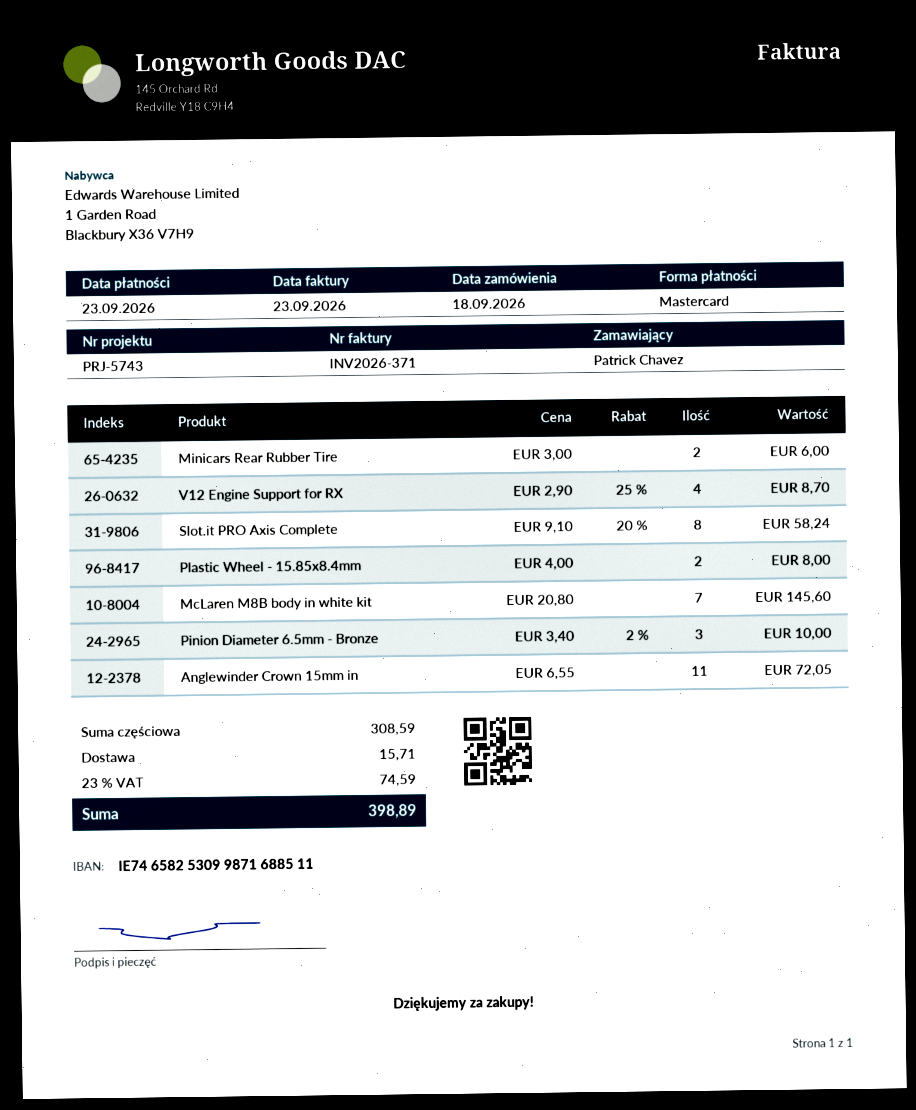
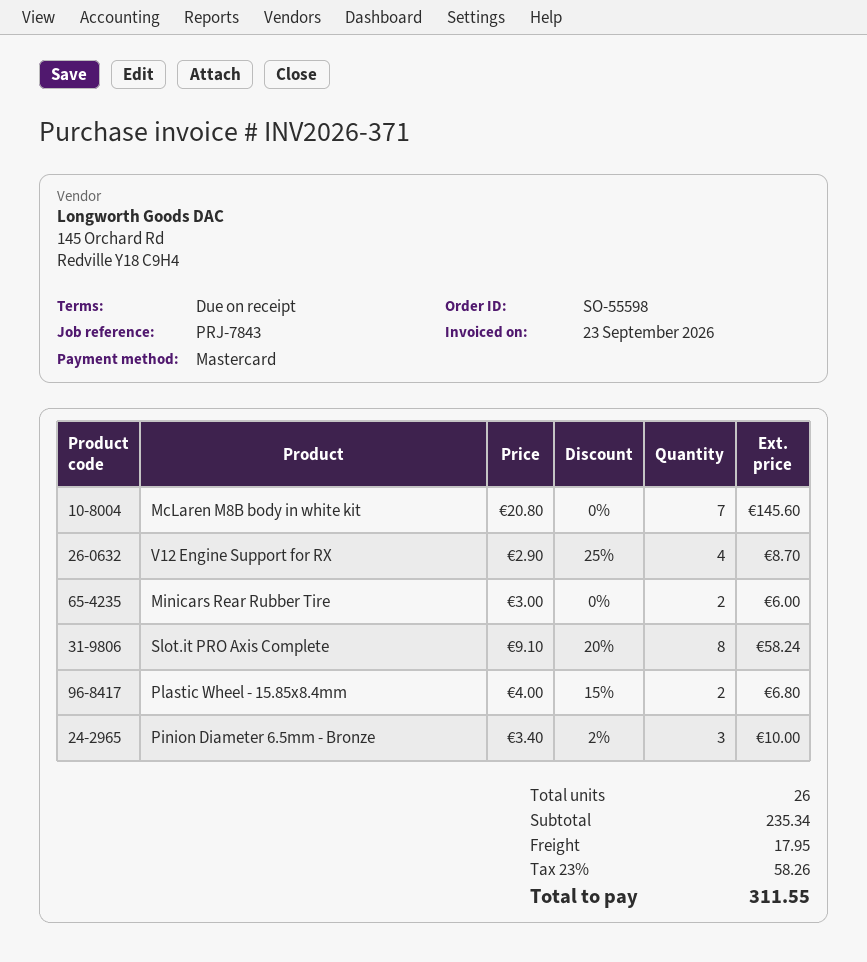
reference: PRJ-5743 -> PRJ-7843
Plastic Wheel - 15.85x8.4mm: 2 x 4.00 = 8.00 -> 2 x 4.00 - 15% = 6.80
Anglewinder Crown 15mm in: 11 x 6.55 = 72.05 -> none
subtotal: 308.59 -> 235.34
shipping: 15.71 -> 17.95
tax: 23% = 74.59 -> 23% = 58.26
total: 398.89 -> 311.55

